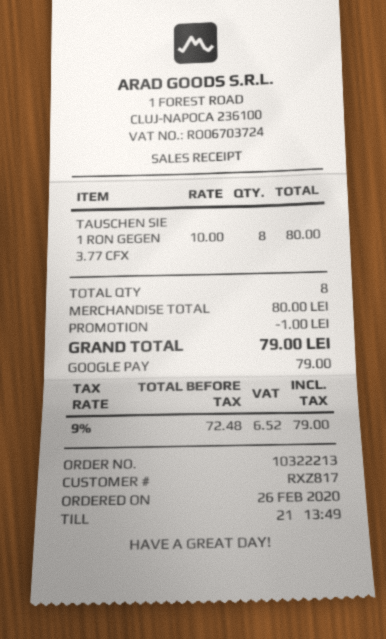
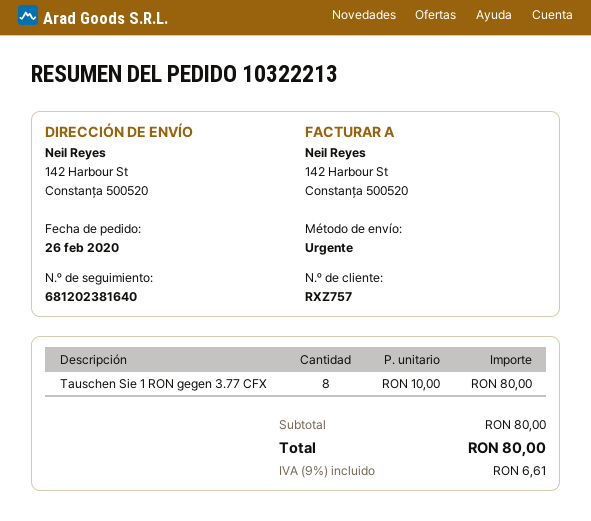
customer number: RXZ817 -> RXZ757
discount: 1.00 -> none
tax: 9% = 6.52 -> 9% = 6.61
total: 79.00 -> 80.00

